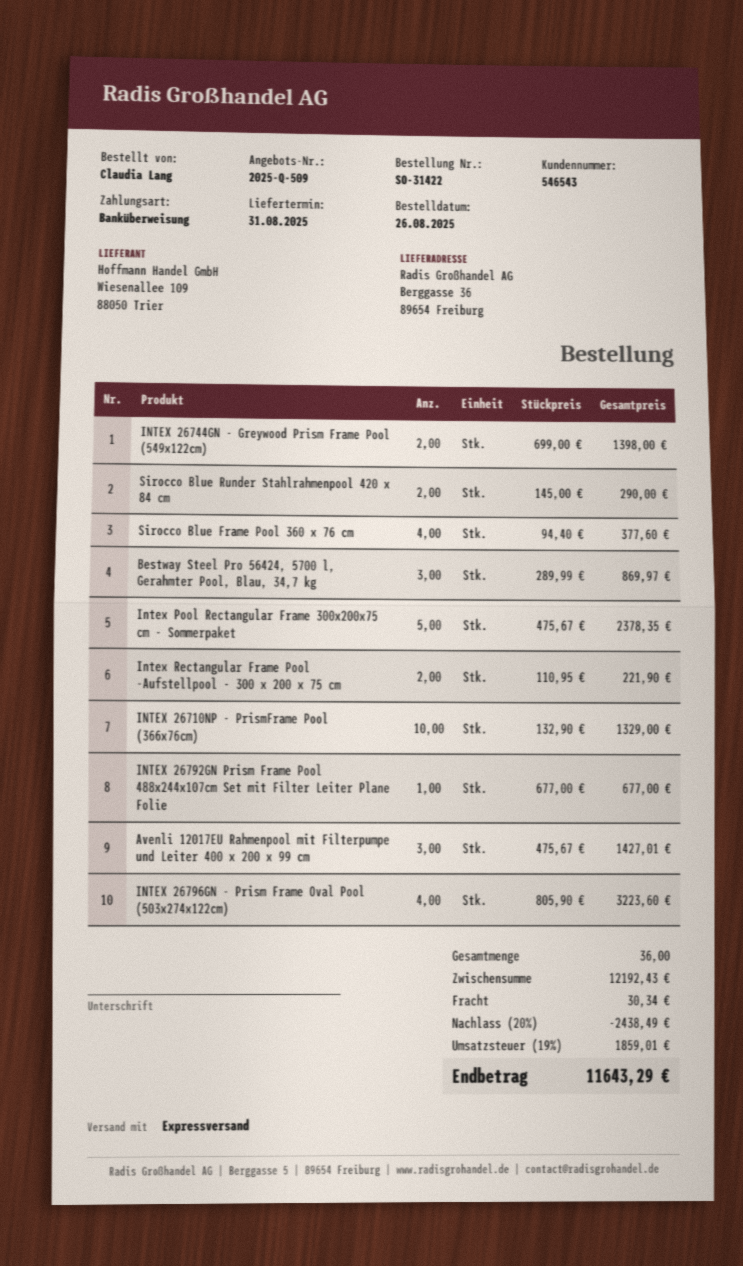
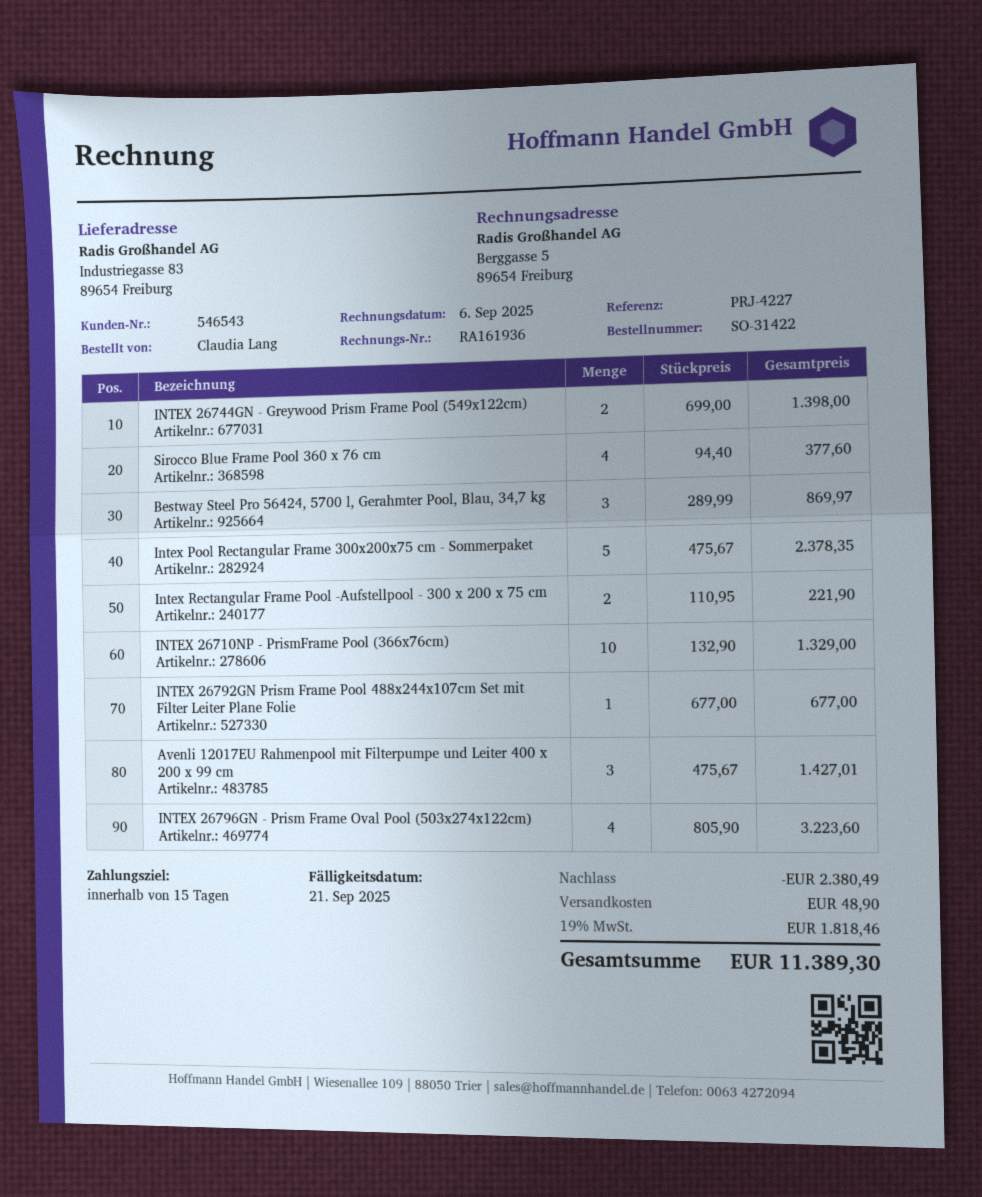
ship to: Berggasse 36, 89654 Freiburg -> Industriegasse 83, 89654 Freiburg
Sirocco Blue Runder Stahlrahmenpool 420 x 84 cm: 2 x 145.00 = 290.00 -> none
discount: 2438.49 -> 2380.49
shipping: 30.34 -> 48.90
tax: 19% = 1859.01 -> 19% = 1818.46
total: 11643.29 -> 11389.30

